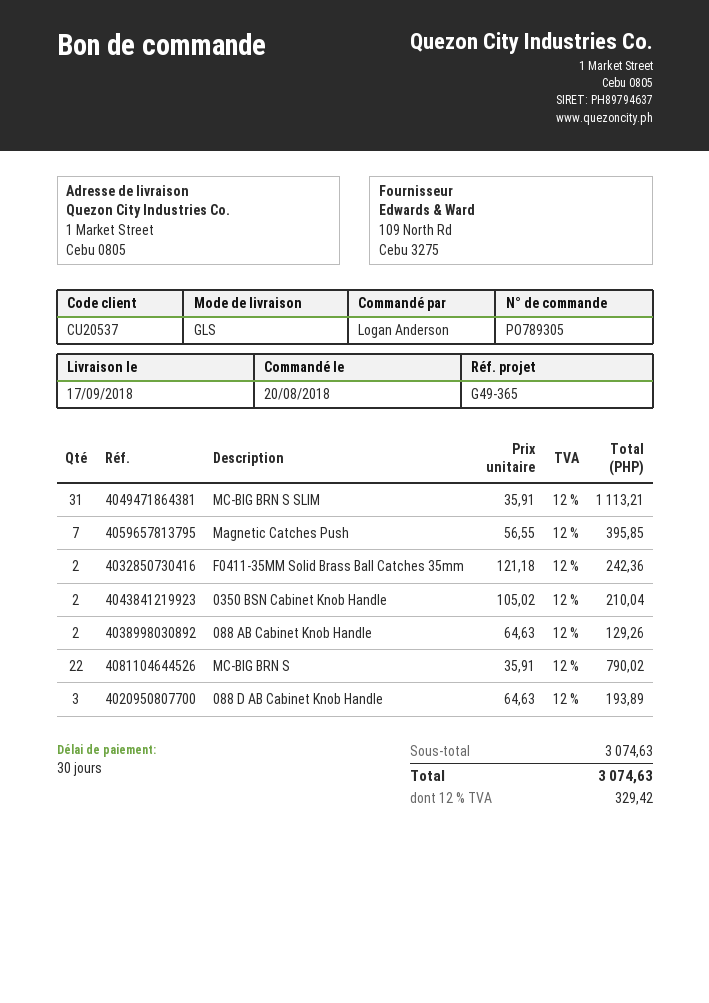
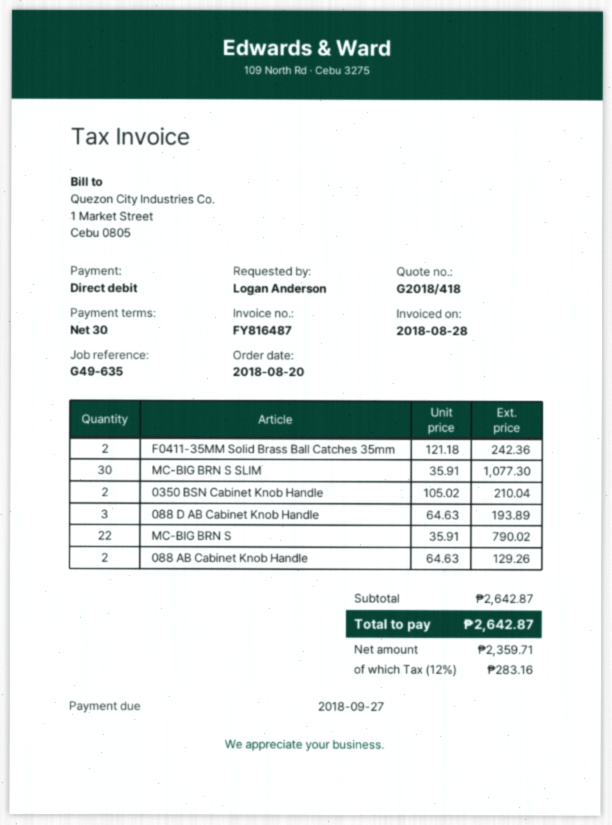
reference: G49-365 -> G49-635
MC-BIG BRN S SLIM: 31 x 35.91 = 1113.21 -> 30 x 35.91 = 1077.30
Magnetic Catches Push: 7 x 56.55 = 395.85 -> none
subtotal: 3074.63 -> 2642.87
tax: 12% = 329.42 -> 12% = 283.16
total: 3074.63 -> 2642.87

